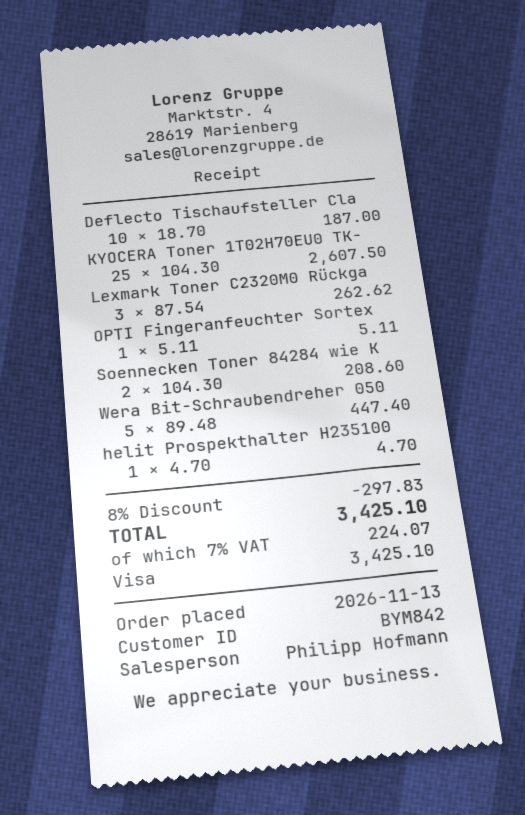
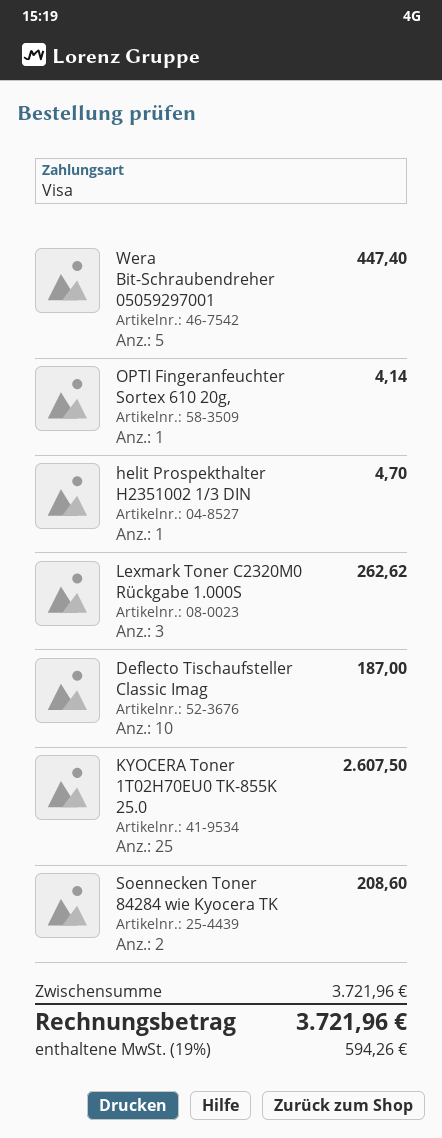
OPTI Fingeranfeuchter Sortex: 1 for 5.11 -> 1 for 4.14
discount: 8% = 297.83 -> none
tax: 7% = 224.07 -> 19% = 594.26
total: 3425.10 -> 3721.96

